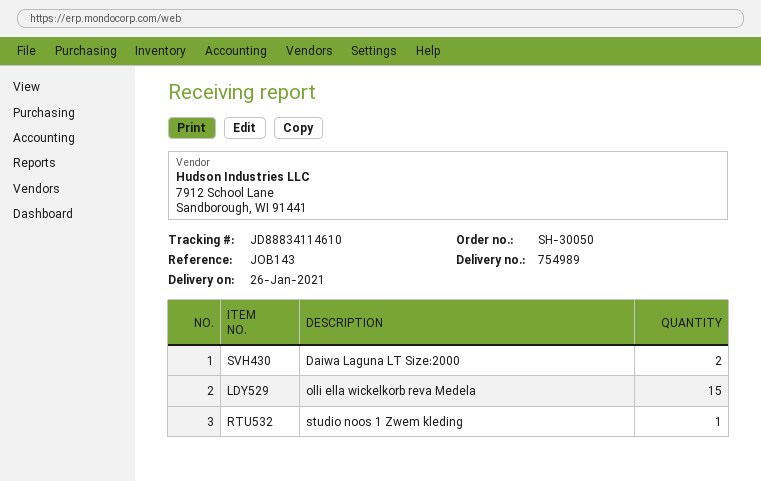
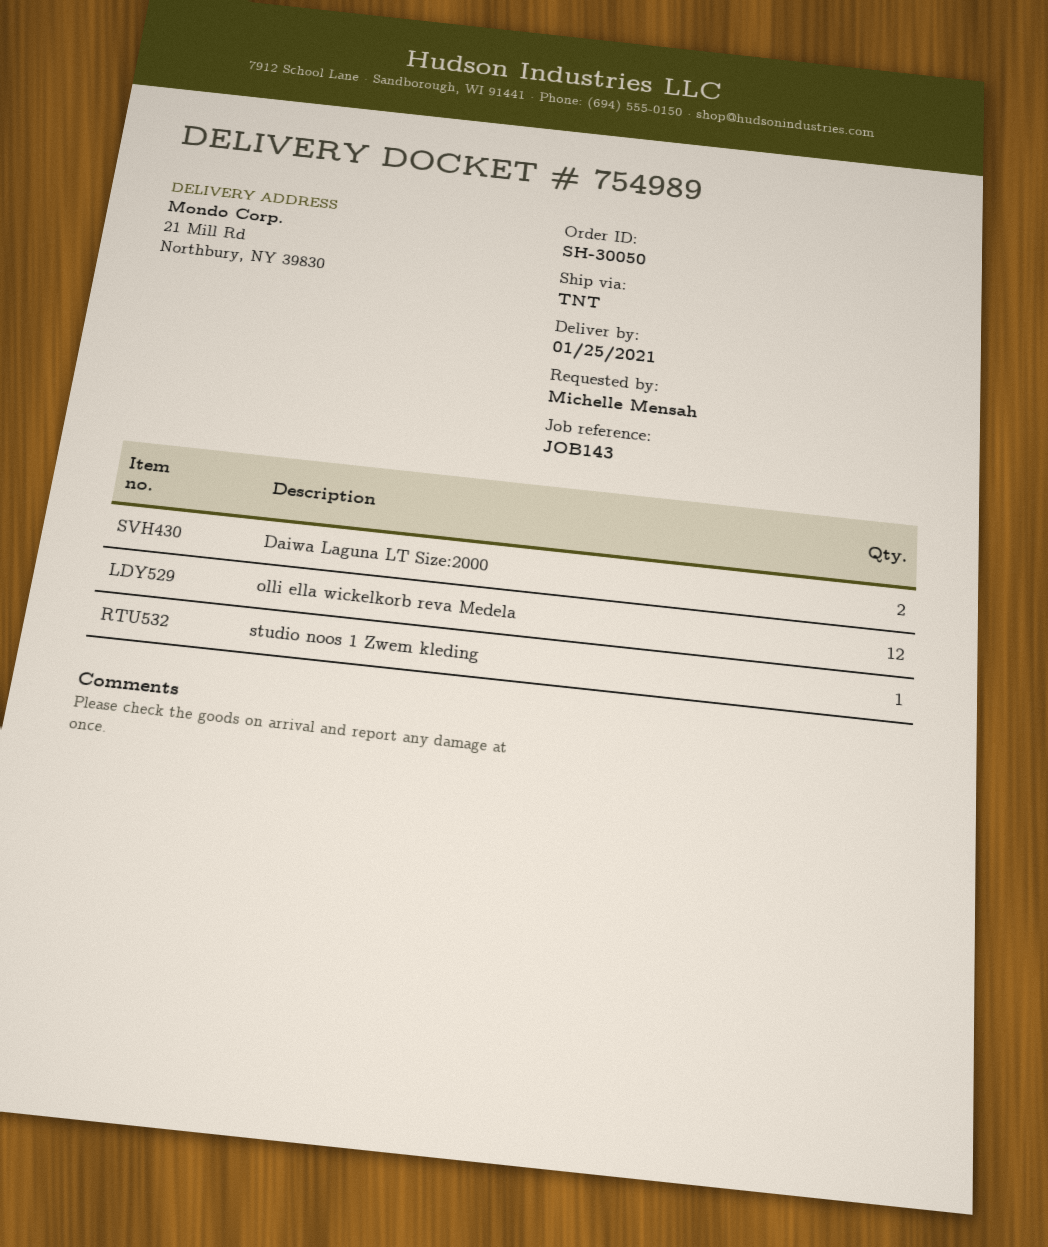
delivery date: 2021-01-26 -> 2021-01-25
olli ella wickelkorb reva Medela: 15 -> 12

